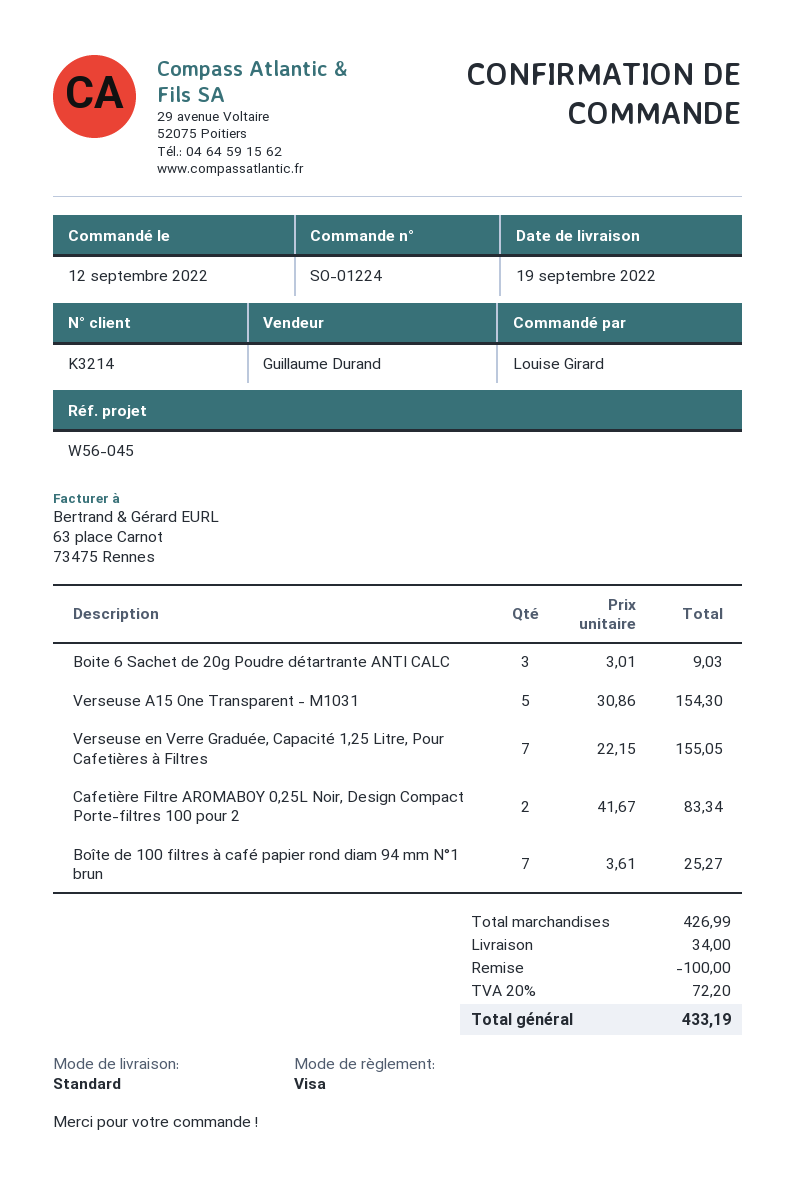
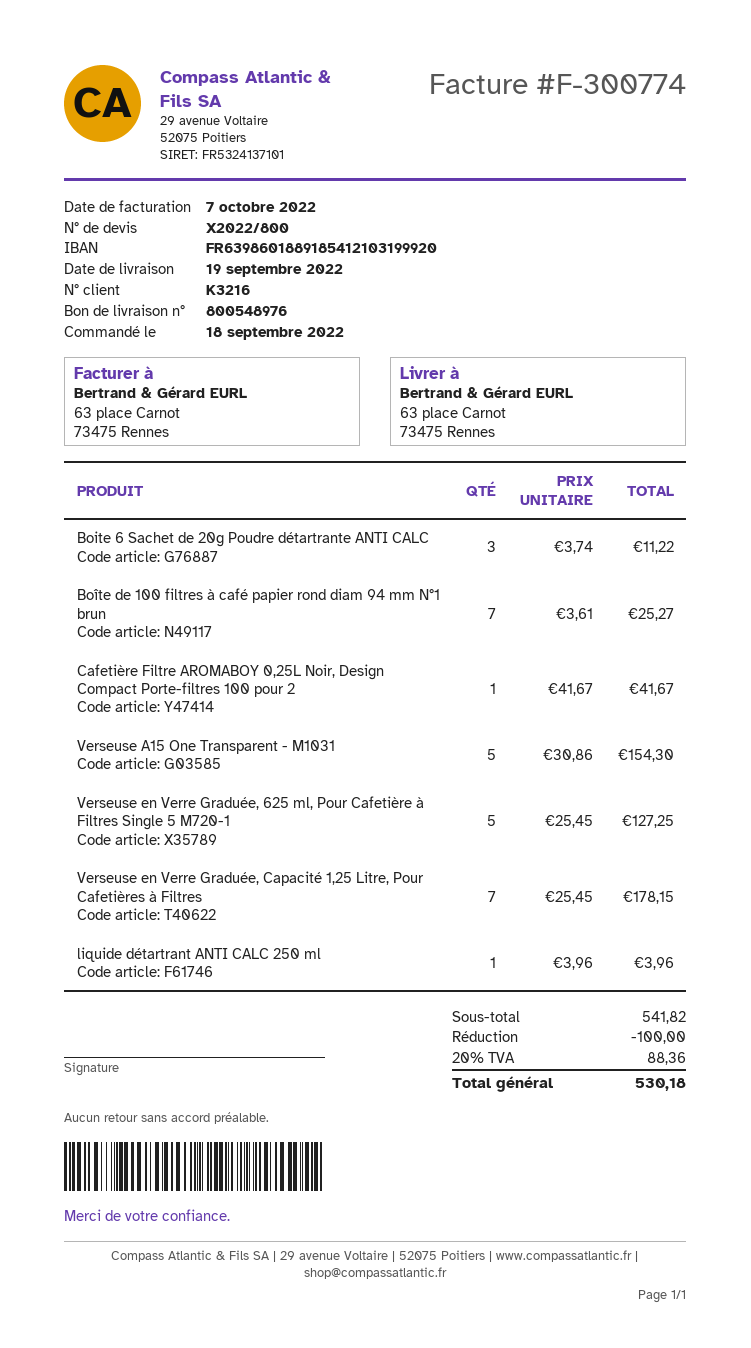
order date: 2022-09-12 -> 2022-09-18
customer number: K3214 -> K3216
Boite 6 Sachet de 20g Poudre détartrante ANTI CALC: 3 x 3.01 = 9.03 -> 3 x 3.74 = 11.22
Verseuse en Verre Graduée, Capacité 1,25 Litre, Pour Cafetières à Filtres: 7 x 22.15 = 155.05 -> 7 x 25.45 = 178.15
Cafetière Filtre AROMABOY 0,25L Noir, Design Compact Porte-filtres 100 pour 2: 2 x 41.67 = 83.34 -> 1 x 41.67 = 41.67
Verseuse en Verre Graduée, 625 ml, Pour Cafetière à Filtres Single 5 M720-1: none -> 5 x 25.45 = 127.25
liquide détartrant ANTI CALC 250 ml: none -> 1 x 3.96 = 3.96
subtotal: 426.99 -> 541.82
shipping: 34.00 -> none
tax: 20% = 72.20 -> 20% = 88.36
total: 433.19 -> 530.18

